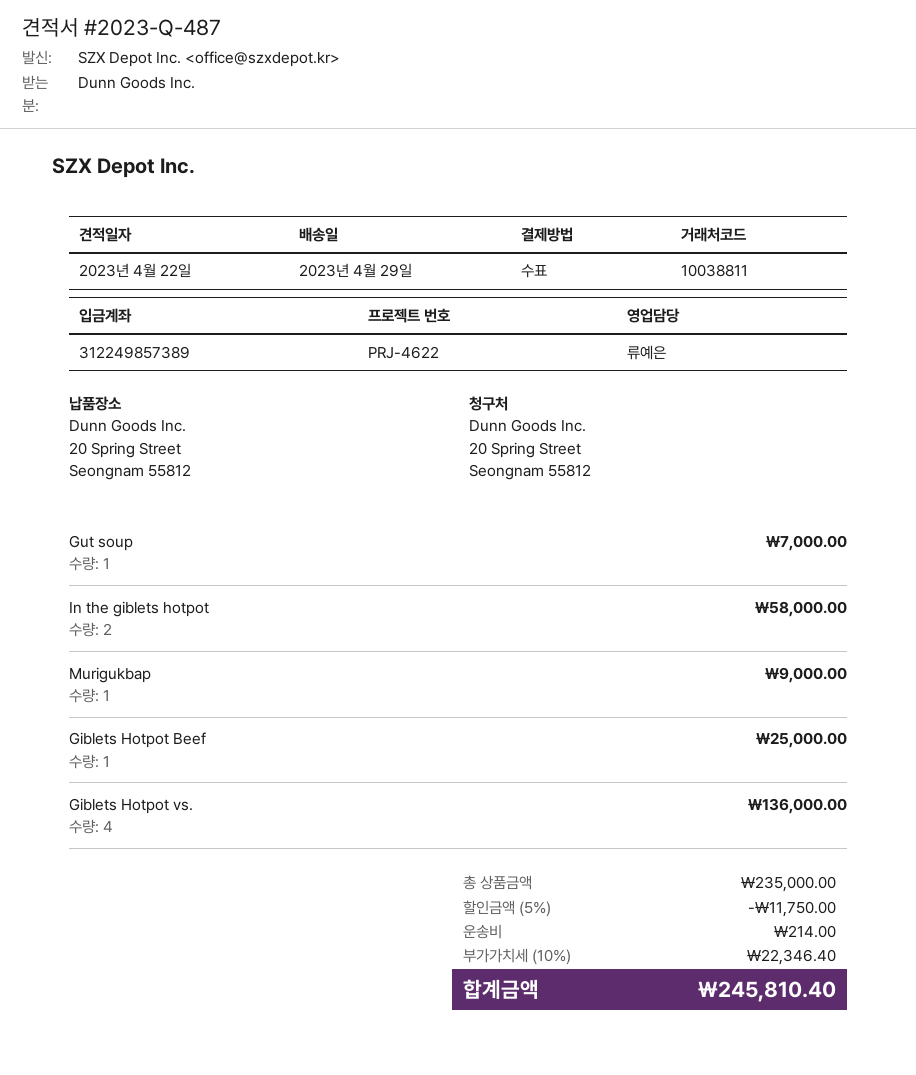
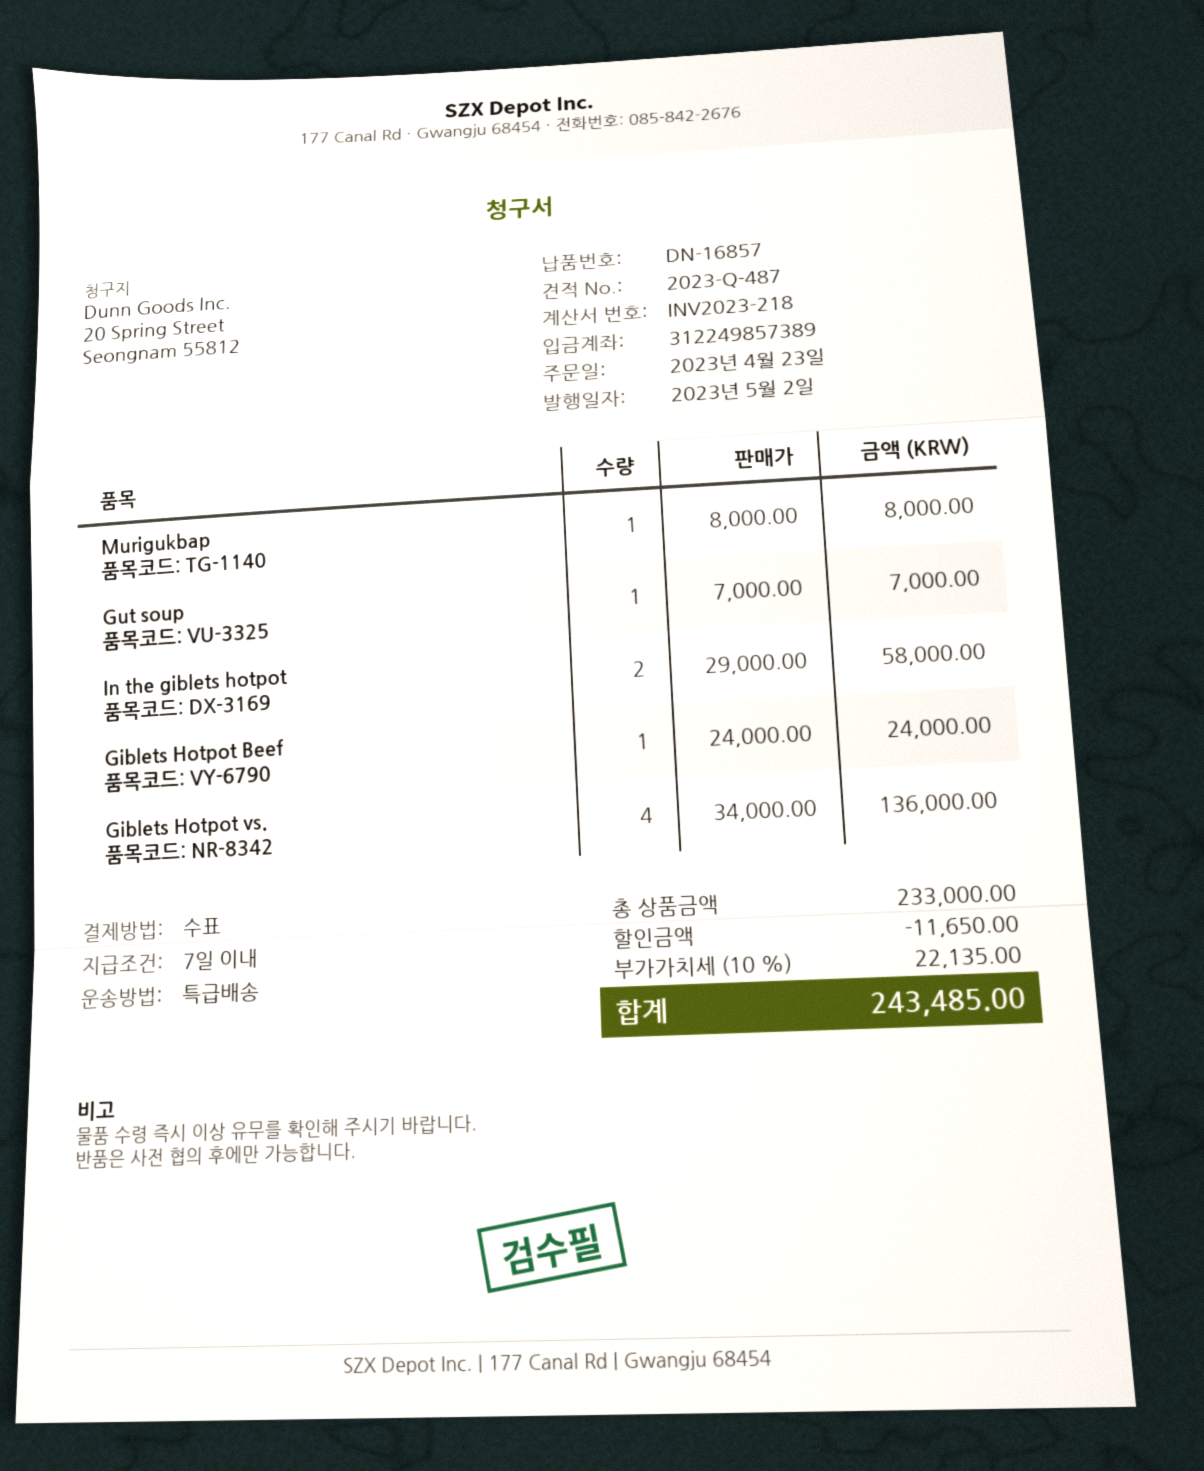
Murigukbap: 1 for 9000.00 -> 1 for 8000.00
Giblets Hotpot Beef: 1 for 25000.00 -> 1 for 24000.00
subtotal: 235000.00 -> 233000.00
discount: 11750.00 -> 11650.00
shipping: 214.00 -> none
tax: 10% = 22346.40 -> 10% = 22135.00
total: 245810.40 -> 243485.00

